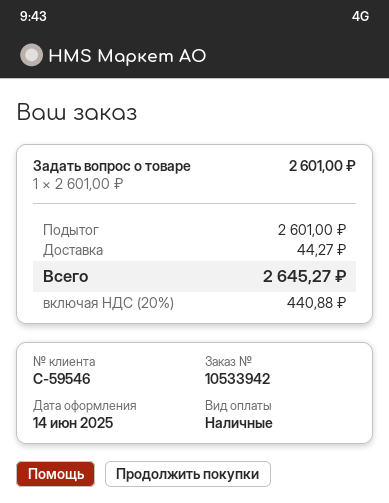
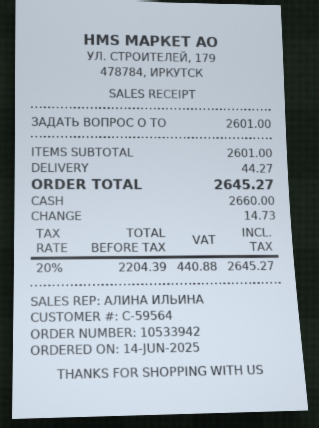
customer number: C-59546 -> C-59564

